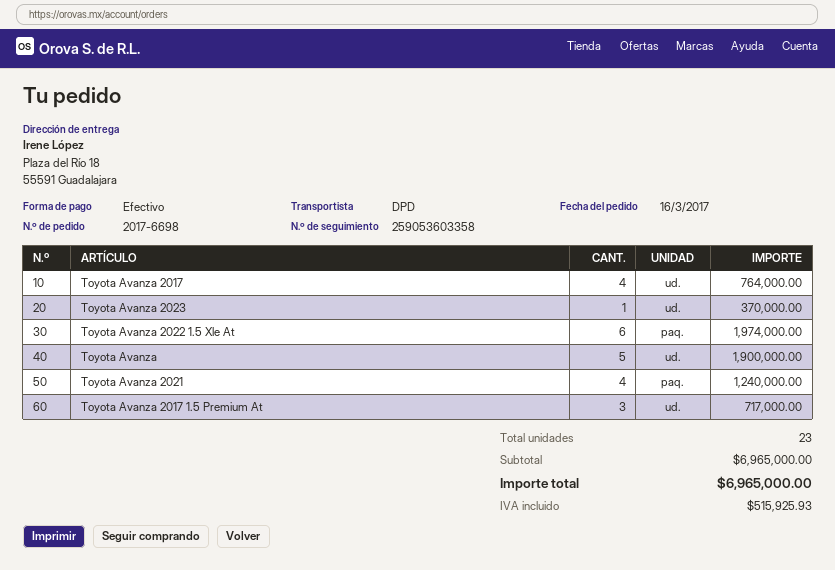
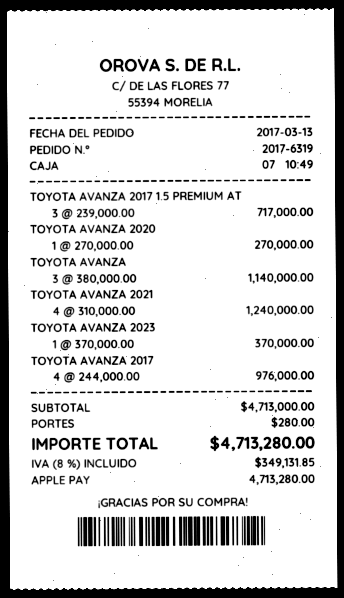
order number: 2017-6698 -> 2017-6319
order date: 2017-03-16 -> 2017-03-13
payment method: cash -> Apple Pay
Toyota Avanza 2017: 4 for 764000.00 -> 4 for 976000.00
Toyota Avanza 2022 1.5 Xle At: 6 for 1974000.00 -> none
Toyota Avanza: 5 for 1900000.00 -> 3 for 1140000.00
TOYOTA AVANZA 2020: none -> 1 for 270000.00
subtotal: 6965000.00 -> 4713000.00
shipping: none -> 280.00
tax: 515925.93 -> 349131.85
total: 6965000.00 -> 4713280.00

